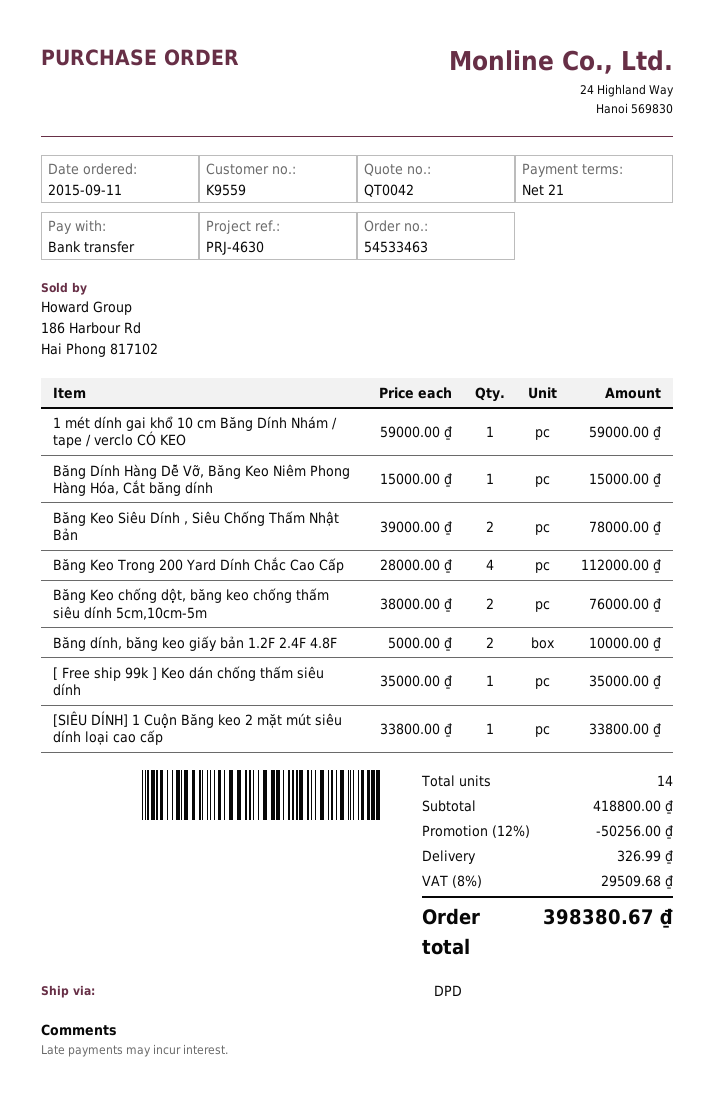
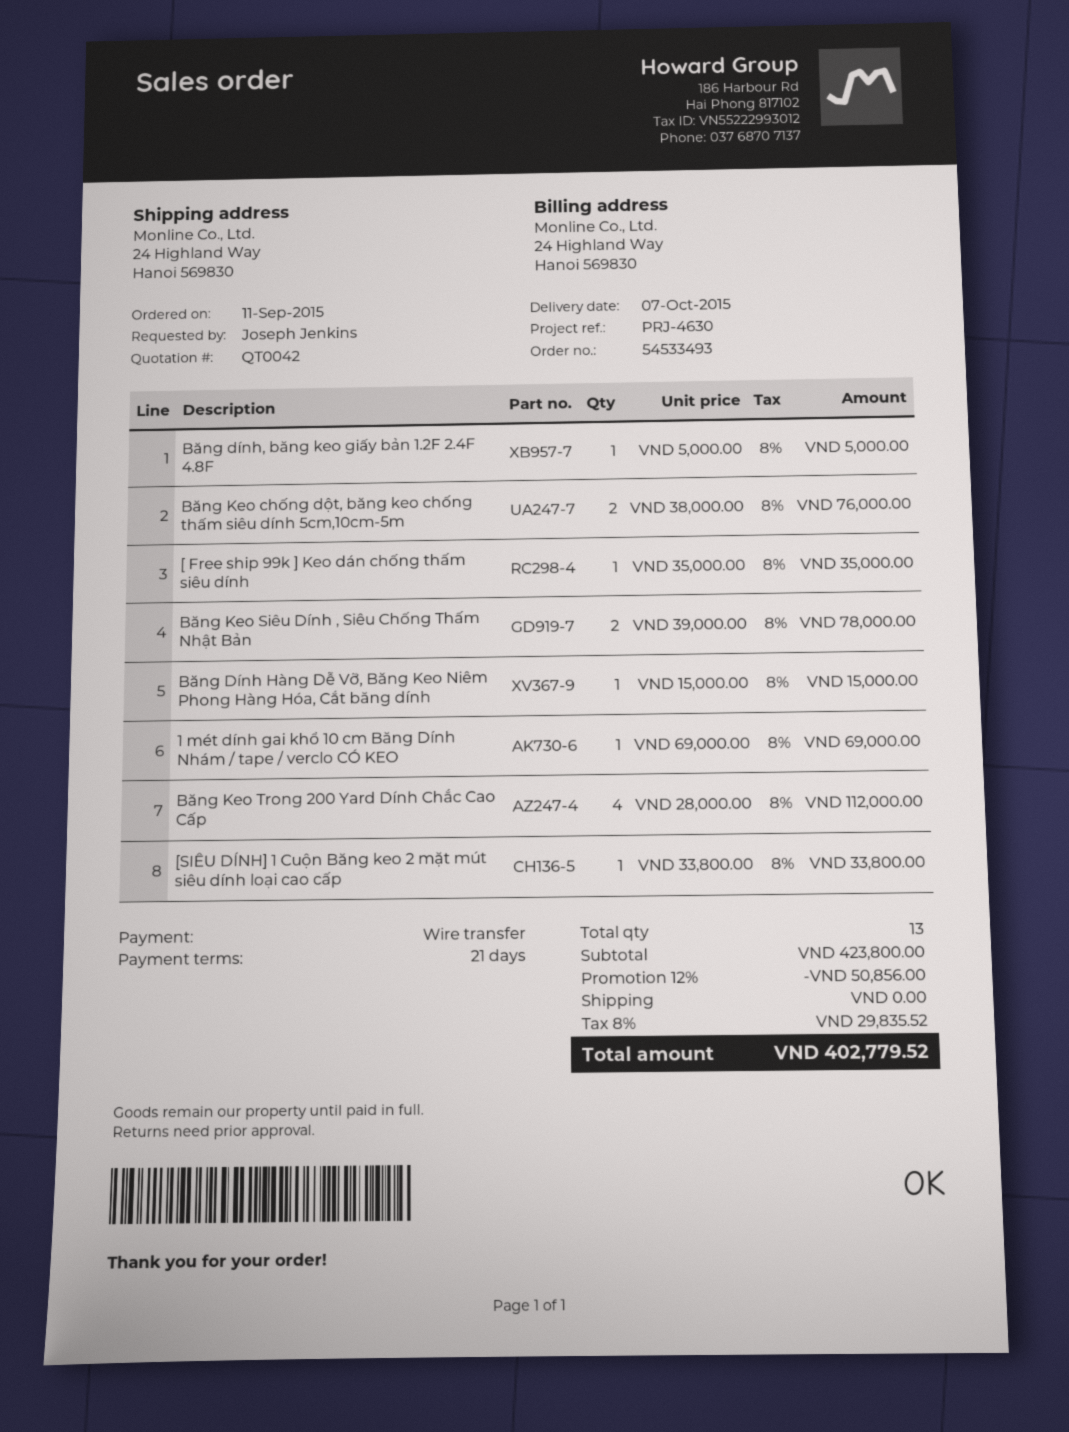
order number: 54533463 -> 54533493
1 mét dính gai khổ 10 cm Băng Dính Nhám / tape / verclo CÓ KEO: 1 x 59000.00 = 59000.00 -> 1 x 69000.00 = 69000.00
Băng dính, băng keo giấy bản 1.2F 2.4F 4.8F: 2 x 5000.00 = 10000.00 -> 1 x 5000.00 = 5000.00
total quantity: 14 -> 13
subtotal: 418800.00 -> 423800.00
discount: 12% = 50256.00 -> 12% = 50856.00
shipping: 326.99 -> 0.00
tax: 8% = 29509.68 -> 8% = 29835.52
total: 398380.67 -> 402779.52

